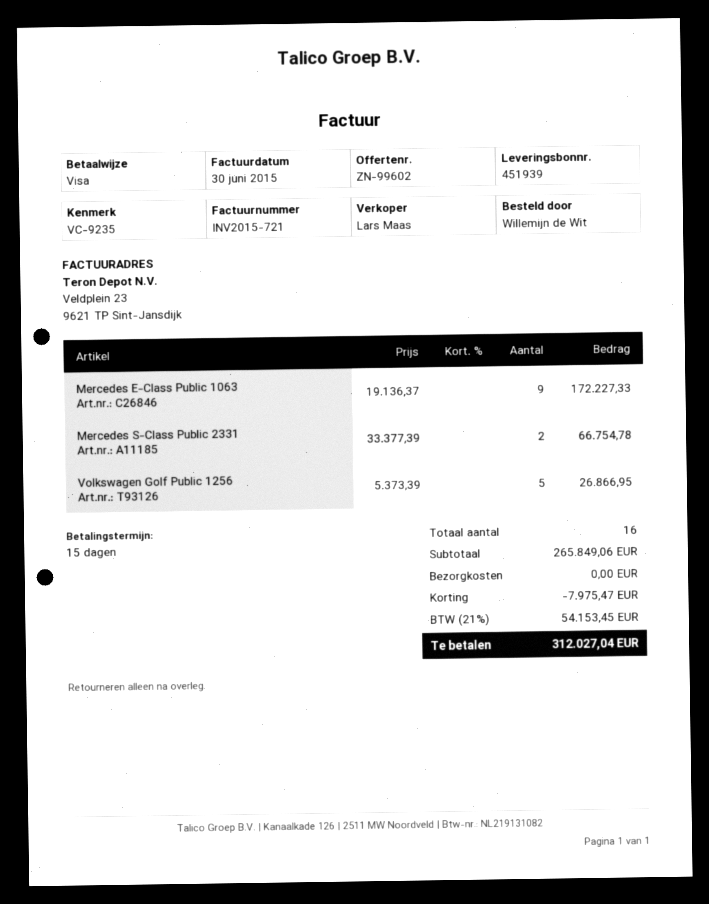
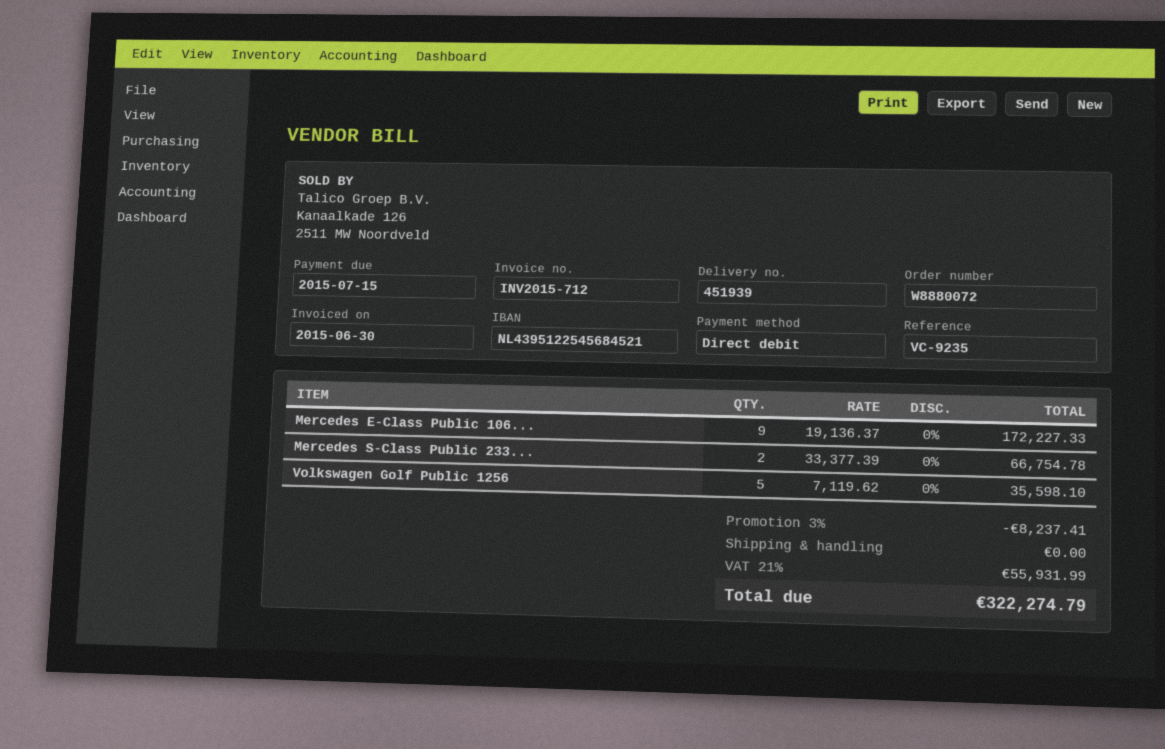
invoice number: INV2015-721 -> INV2015-712
payment method: Visa -> direct debit
Volkswagen Golf Public 1256: 5 x 5373.39 = 26866.95 -> 5 x 7119.62 = 35598.10
discount: 7975.47 -> 8237.41
tax: 21% = 54153.45 -> 21% = 55931.99
total: 312027.04 -> 322274.79

